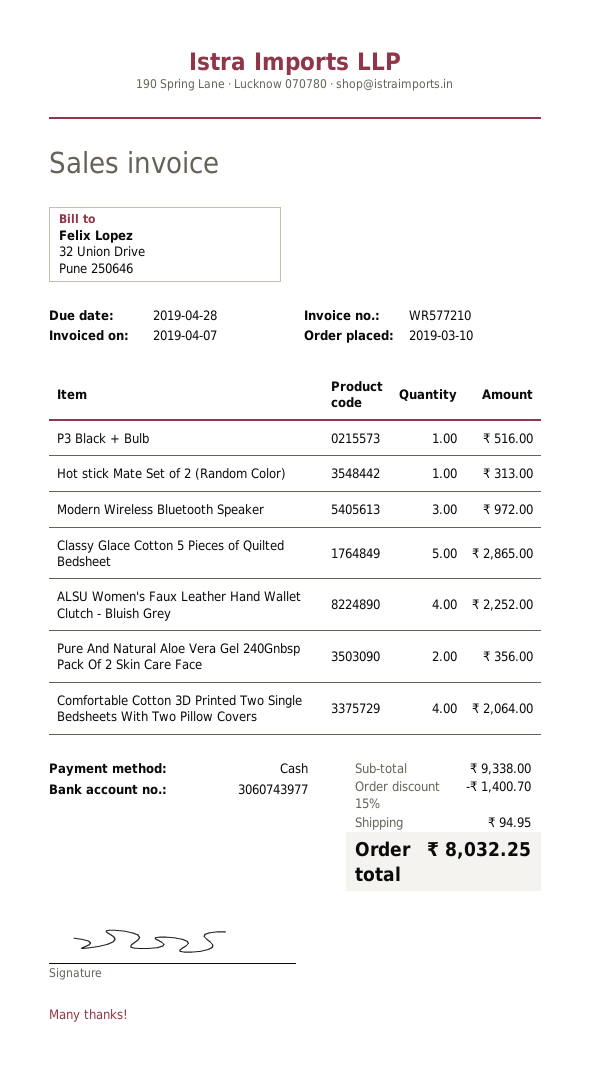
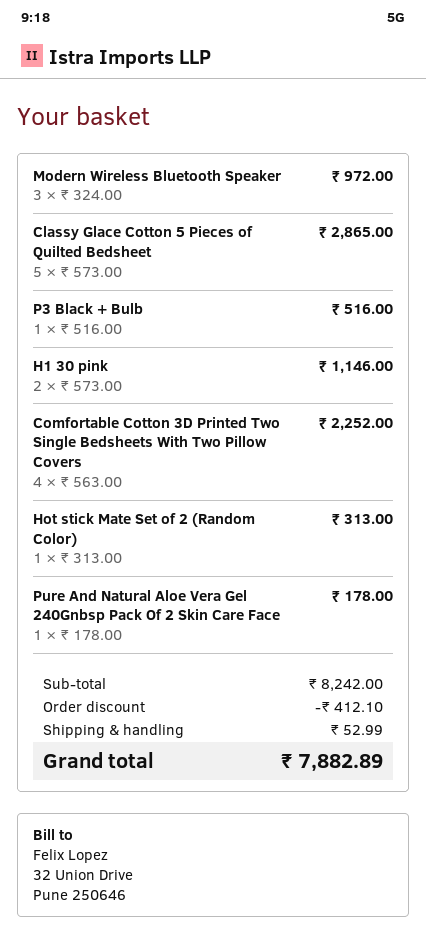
ALSU Women's Faux Leather Hand Wallet Clutch - Bluish Grey: 4 for 2252.00 -> none
Pure And Natural Aloe Vera Gel 240Gnbsp Pack Of 2 Skin Care Face: 2 for 356.00 -> 1 for 178.00
Comfortable Cotton 3D Printed Two Single Bedsheets With Two Pillow Covers: 4 for 2064.00 -> 4 for 2252.00
H1 30 pink: none -> 2 for 1146.00
subtotal: 9338.00 -> 8242.00
discount: 1400.70 -> 412.10
shipping: 94.95 -> 52.99
total: 8032.25 -> 7882.89

